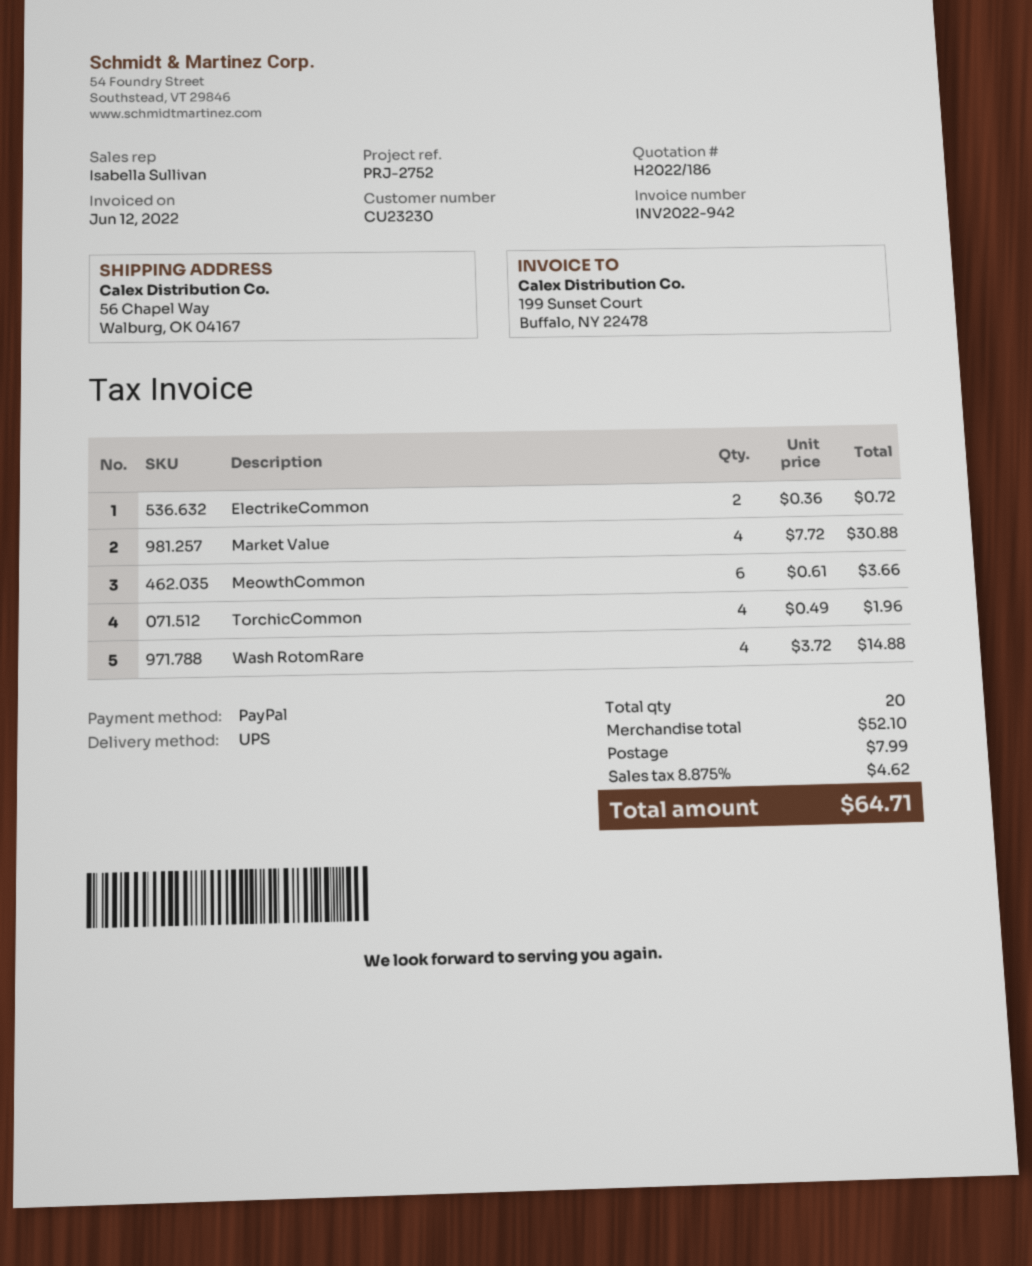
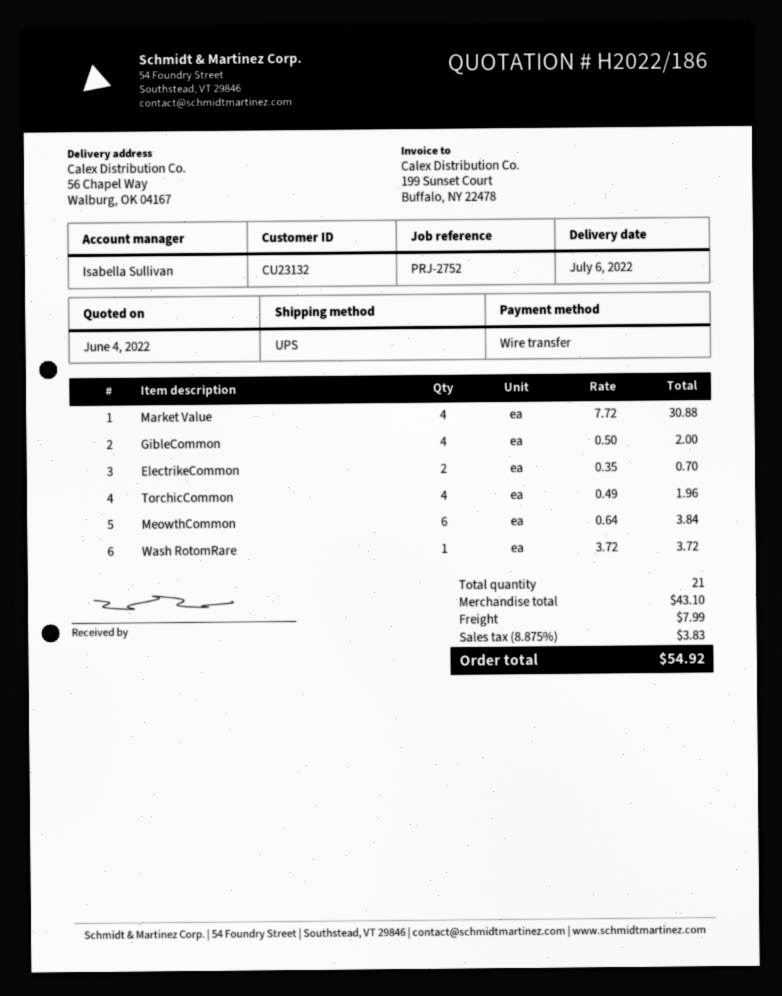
customer number: CU23230 -> CU23132
payment method: PayPal -> bank transfer
ElectrikeCommon: 2 x 0.36 = 0.72 -> 2 x 0.35 = 0.70
MeowthCommon: 6 x 0.61 = 3.66 -> 6 x 0.64 = 3.84
Wash RotomRare: 4 x 3.72 = 14.88 -> 1 x 3.72 = 3.72
GibleCommon: none -> 4 x 0.50 = 2.00
total quantity: 20 -> 21
subtotal: 52.10 -> 43.10
tax: 8.875% = 4.62 -> 8.875% = 3.83
total: 64.71 -> 54.92

